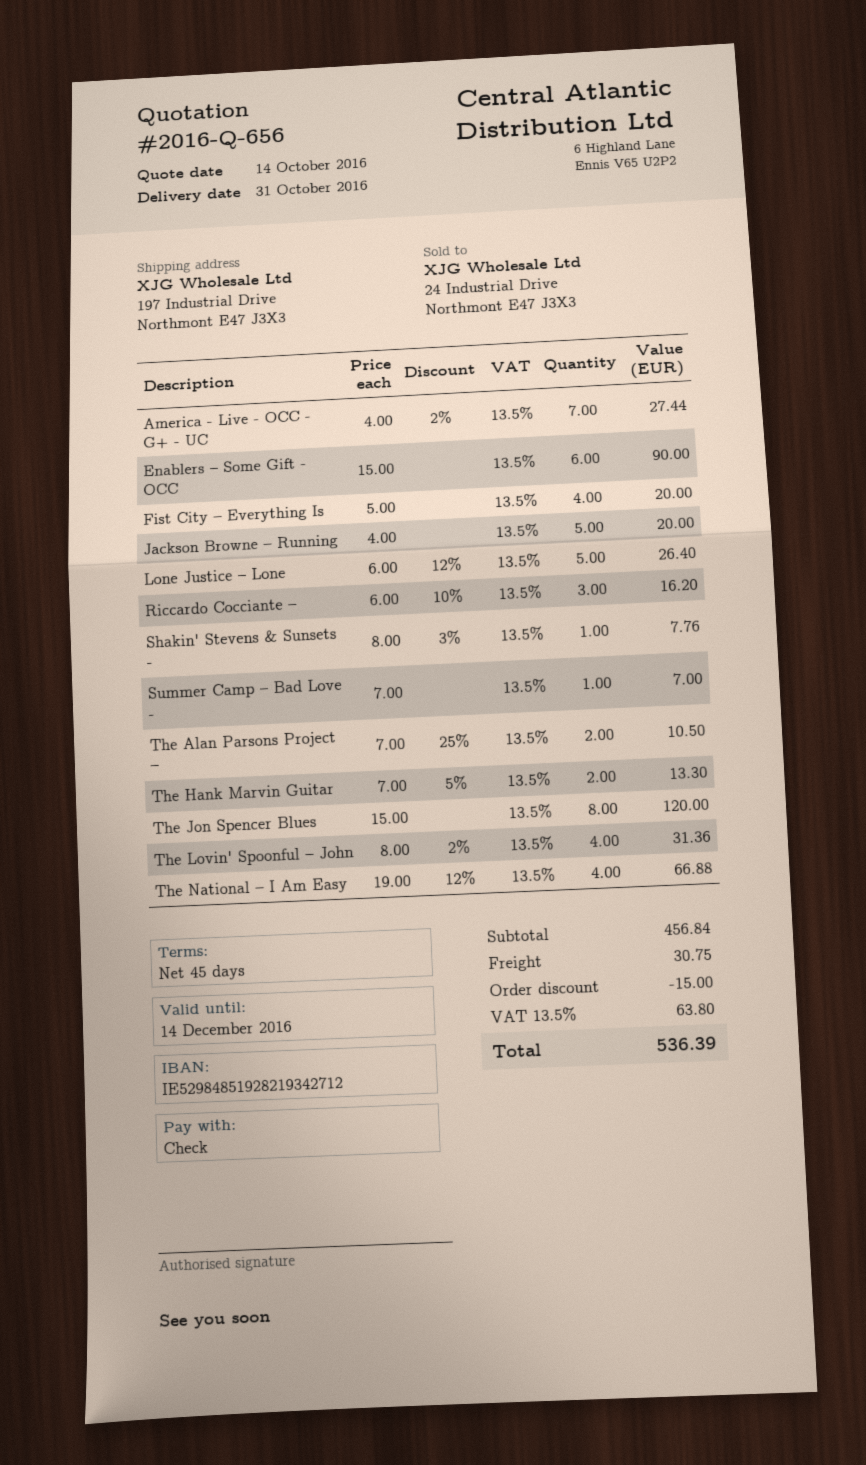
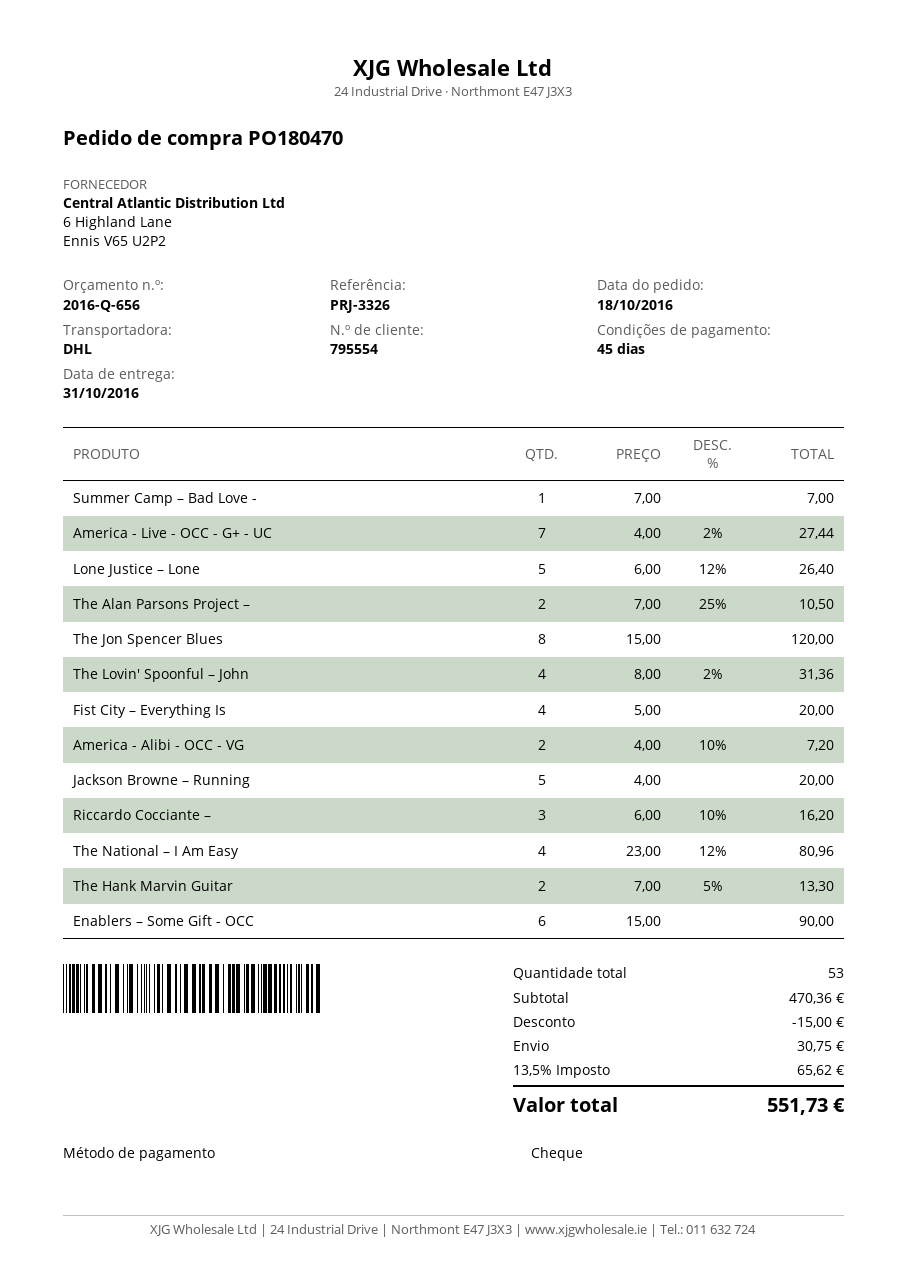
Shakin' Stevens & Sunsets -: 1 x 8.00 - 3% = 7.76 -> none
The National – I Am Easy: 4 x 19.00 - 12% = 66.88 -> 4 x 23.00 - 12% = 80.96
America - Alibi - OCC - VG: none -> 2 x 4.00 - 10% = 7.20
subtotal: 456.84 -> 470.36
tax: 13.5% = 63.80 -> 13.5% = 65.62
total: 536.39 -> 551.73

